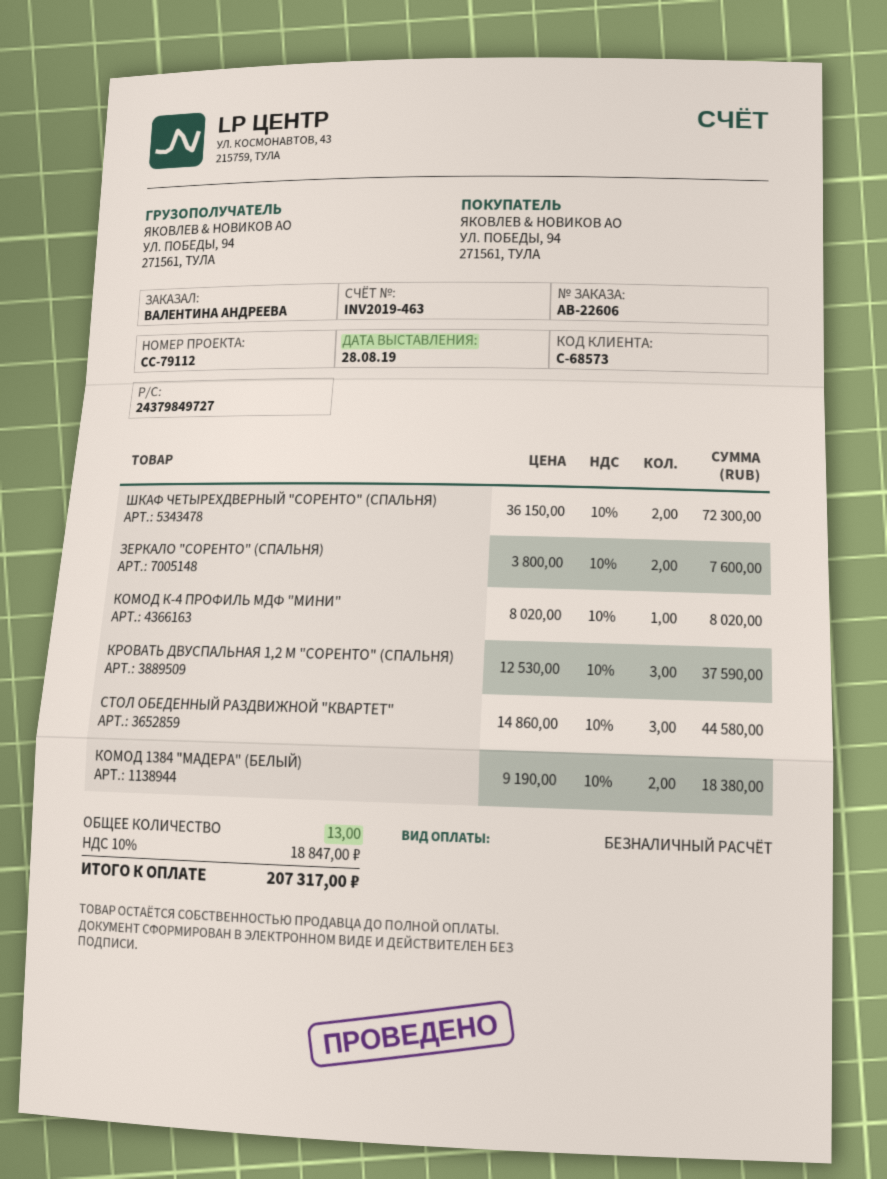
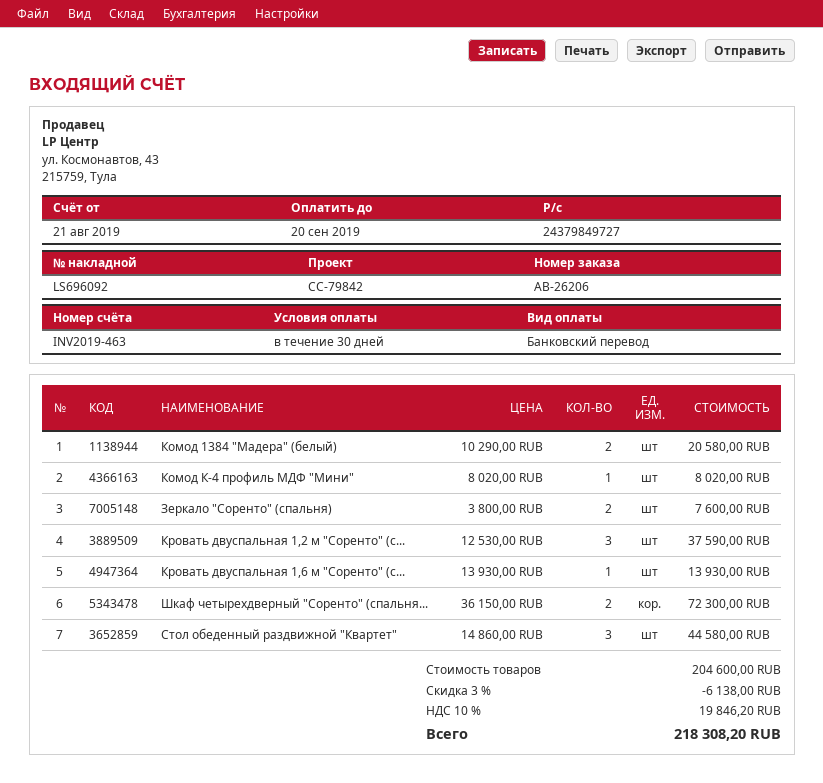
order number: AB-22606 -> AB-26206
invoice date: 2019-08-28 -> 2019-08-21
reference: CC-79112 -> CC-79842
КОМОД 1384 "МАДЕРА" (БЕЛЫЙ): 2 x 9190.00 = 18380.00 -> 2 x 10290.00 = 20580.00
Кровать двуспальная 1,6 м "Соренто" (с...: none -> 1 x 13930.00 = 13930.00
discount: none -> 3% = 6138.00
tax: 10% = 18847.00 -> 10% = 19846.20
total: 207317.00 -> 218308.20

